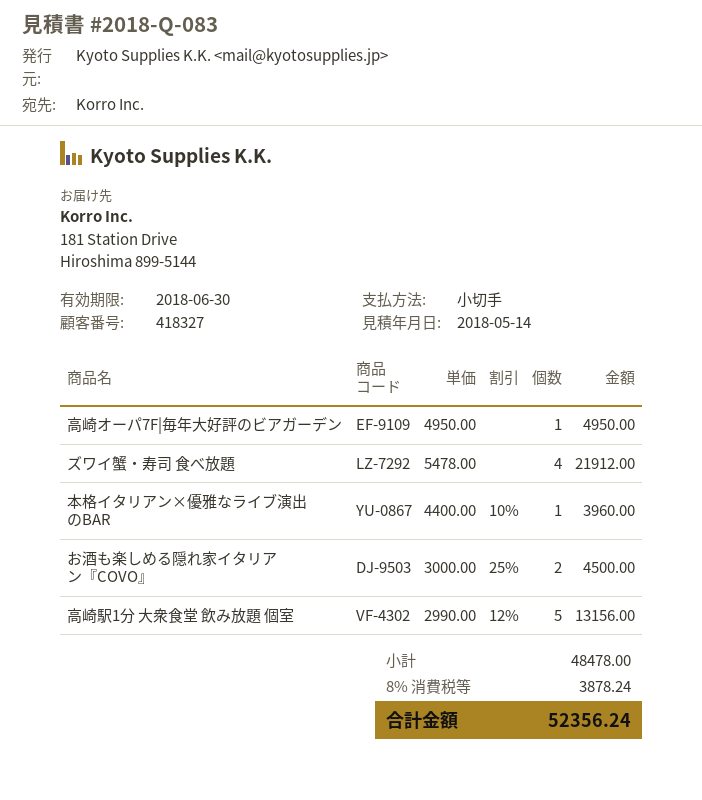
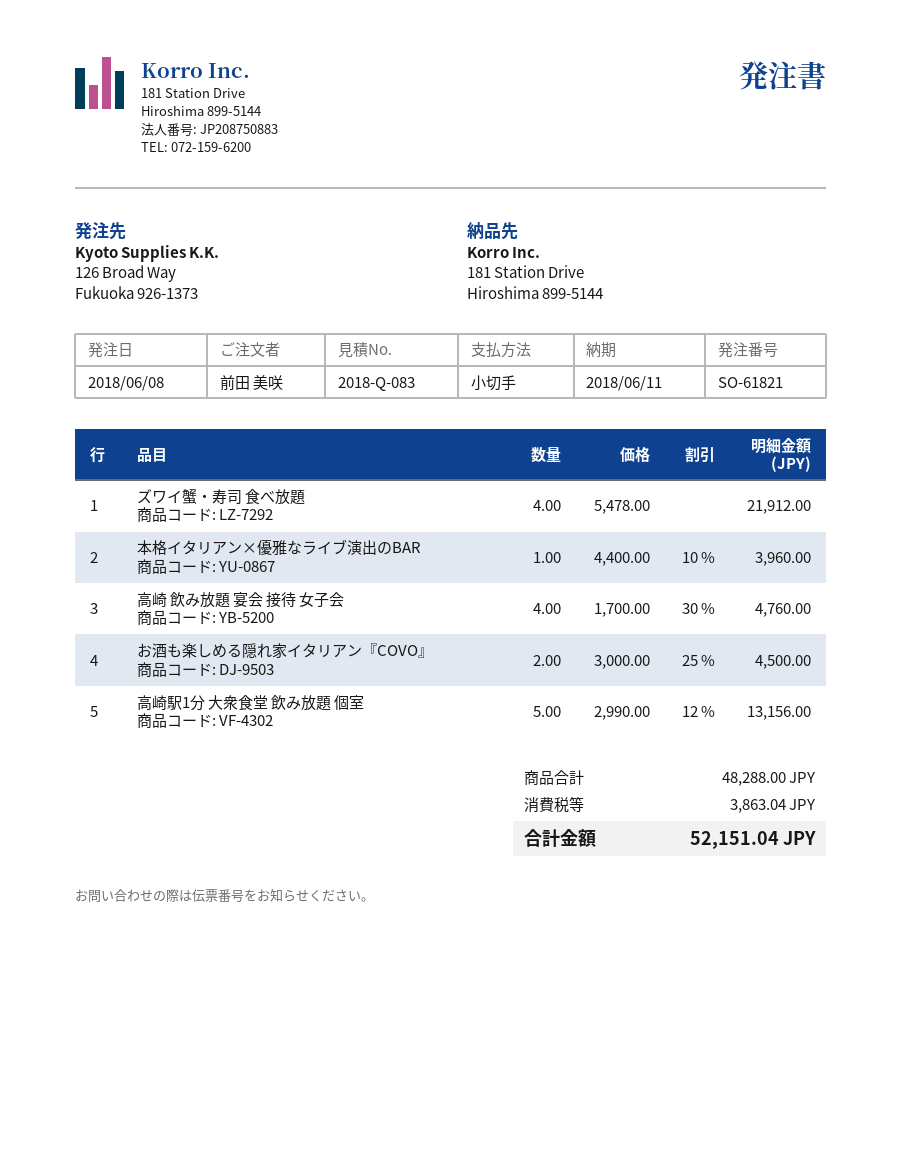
高崎オーパ7F|毎年大好評のビアガーデン: 1 x 4950.00 = 4950.00 -> none
高崎 飲み放題 宴会 接待 女子会: none -> 4 x 1700.00 - 30% = 4760.00
subtotal: 48478.00 -> 48288.00
tax: 3878.24 -> 3863.04
total: 52356.24 -> 52151.04

